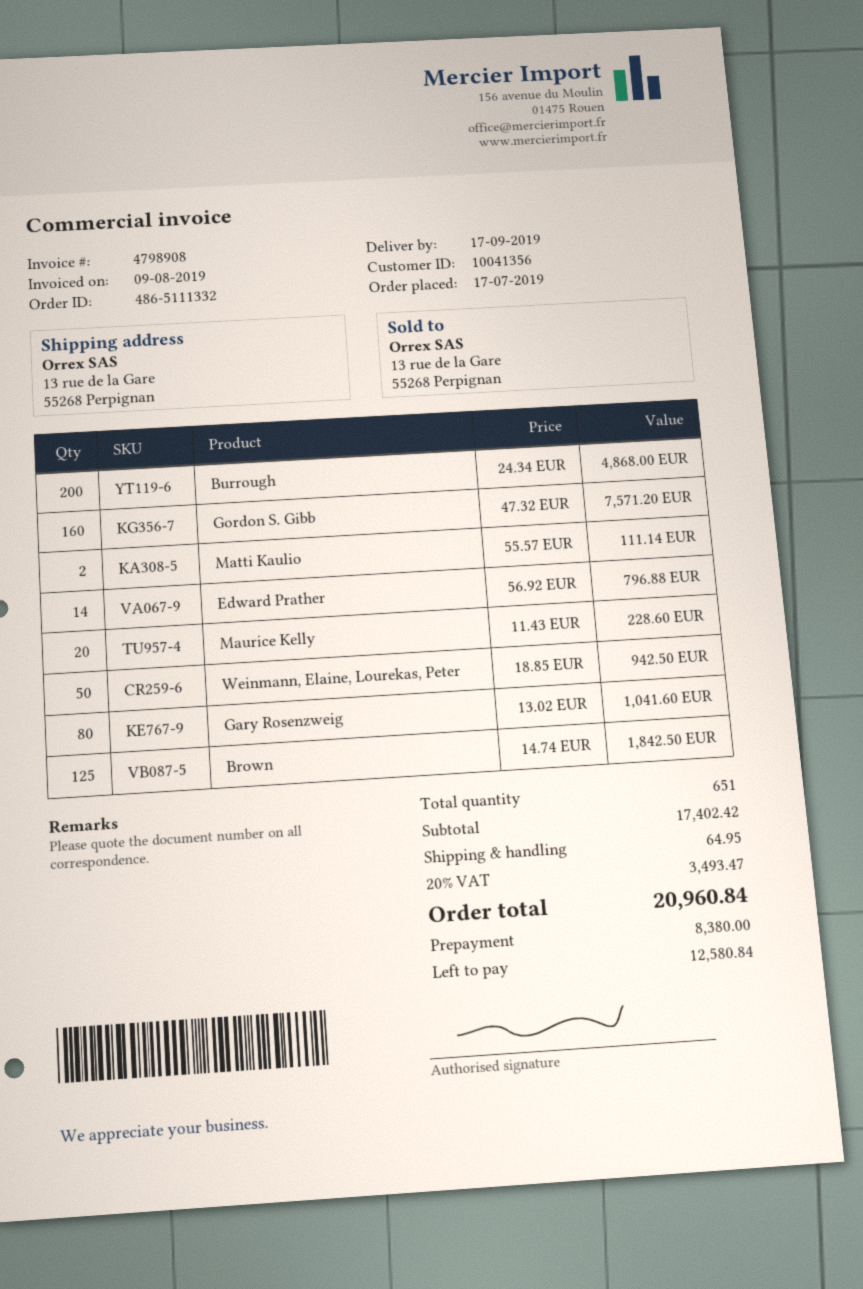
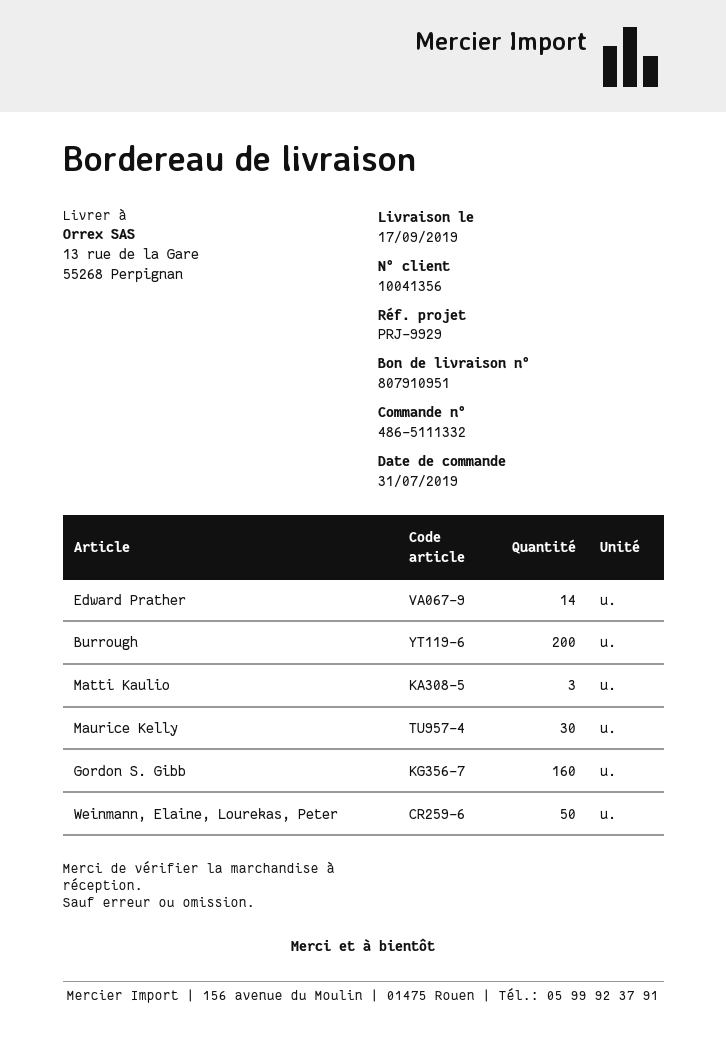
order date: 2019-07-17 -> 2019-07-31
Matti Kaulio: 2 -> 3
Maurice Kelly: 20 -> 30
Gary Rosenzweig: 80 -> none
Brown: 125 -> none

